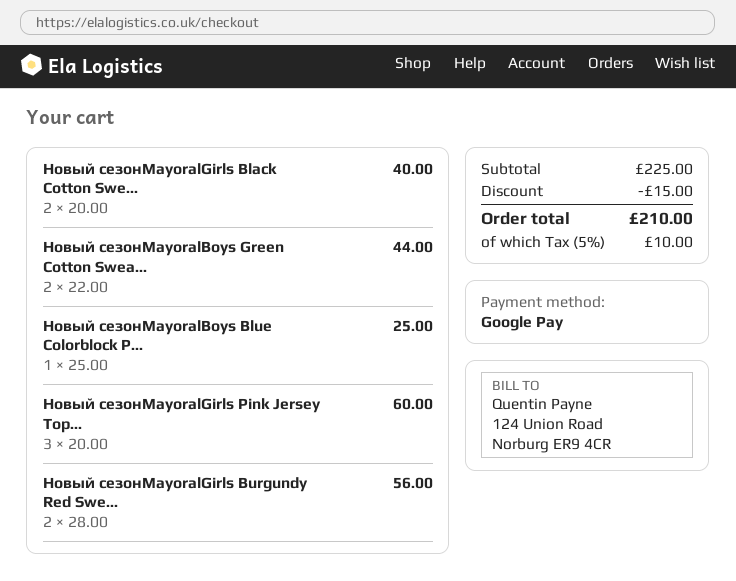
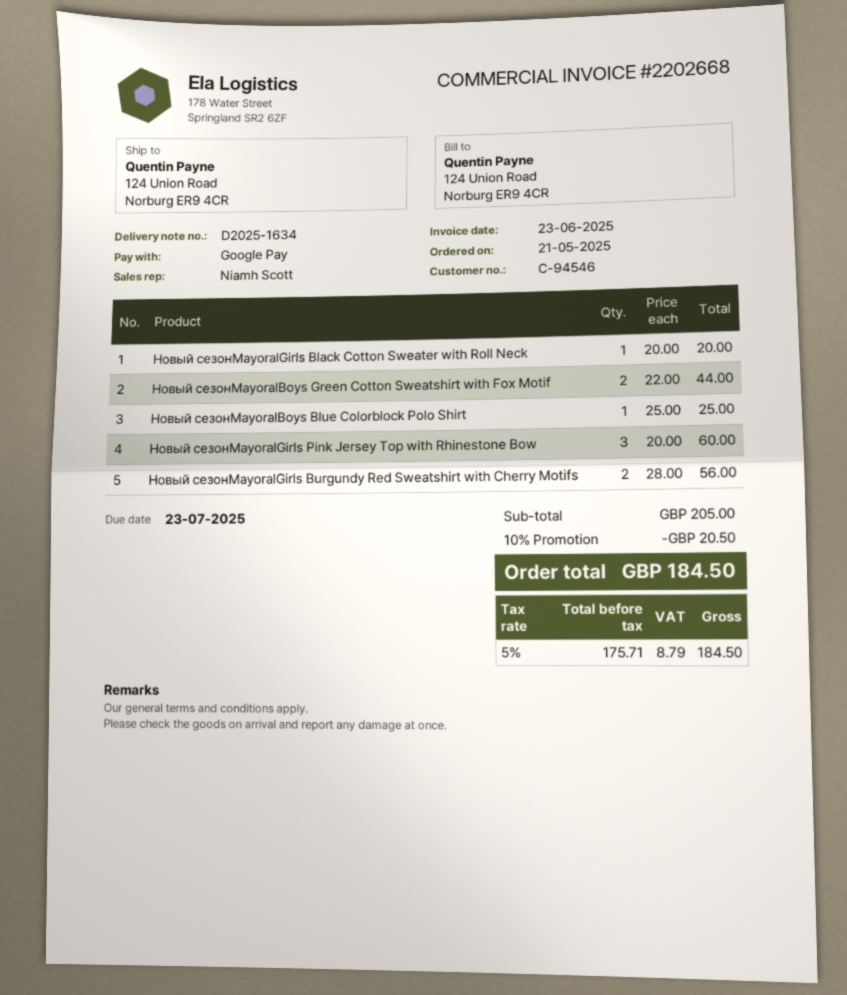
Новый сезонMayoralGirls Black Cotton Swe...: 2 x 20.00 = 40.00 -> 1 x 20.00 = 20.00
subtotal: 225.00 -> 205.00
discount: 15.00 -> 20.50
tax: 5% = 10.00 -> 5% = 8.79
total: 210.00 -> 184.50

